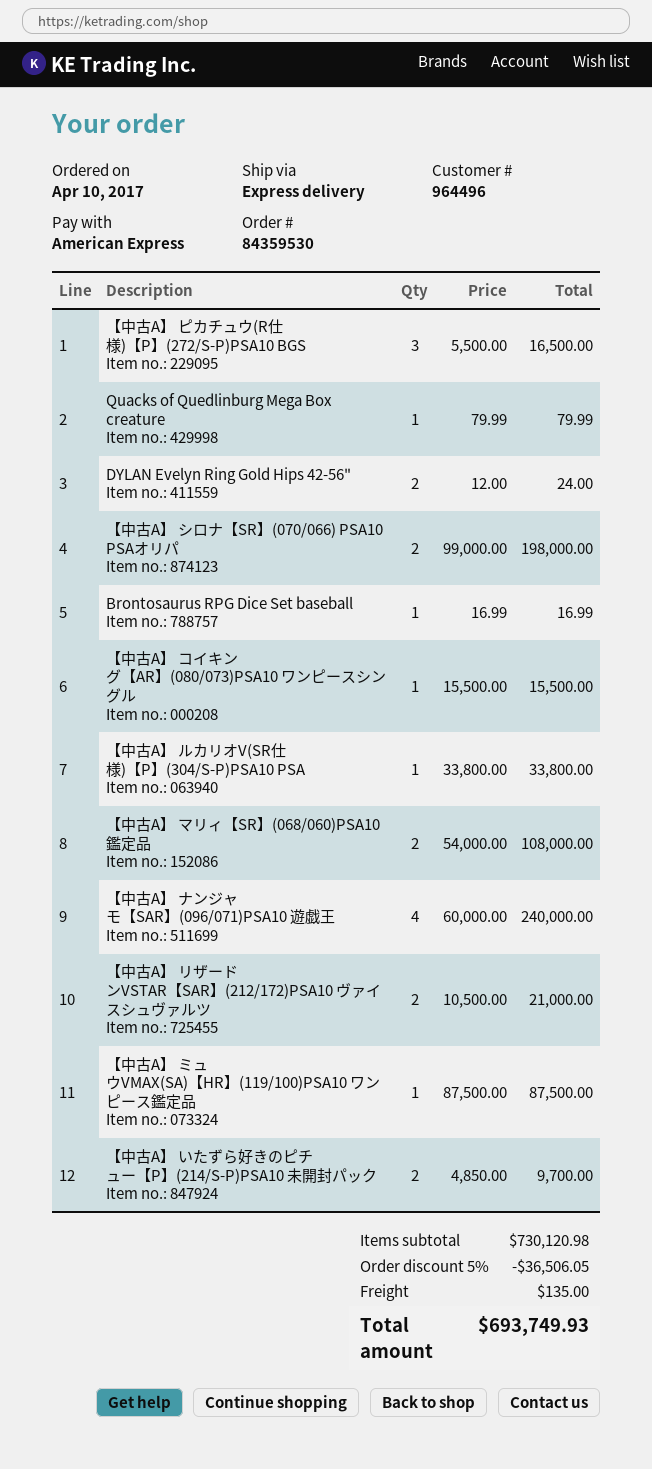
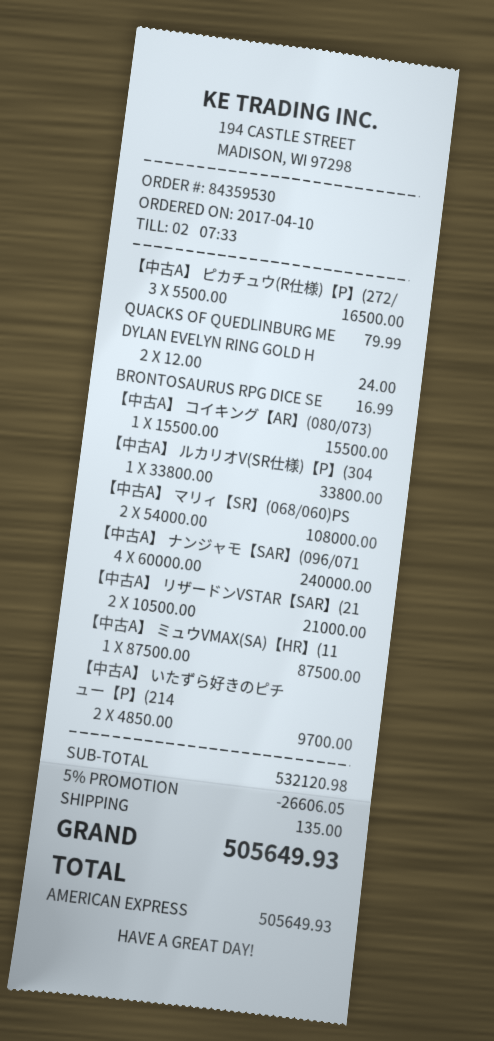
【中古A】 シロナ【SR】(070/066) PSA10 PSAオリパ: 2 x 99000.00 = 198000.00 -> none
subtotal: 730120.98 -> 532120.98
discount: 5% = 36506.05 -> 5% = 26606.05
total: 693749.93 -> 505649.93

